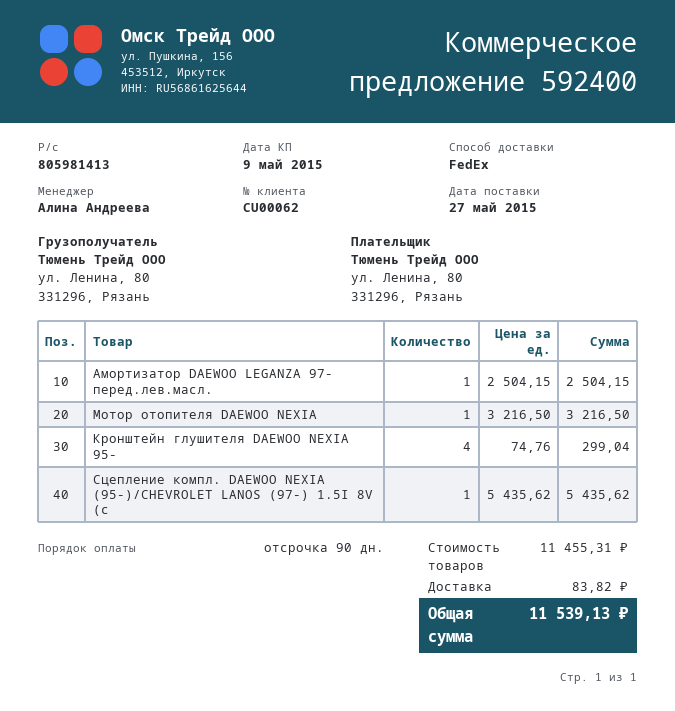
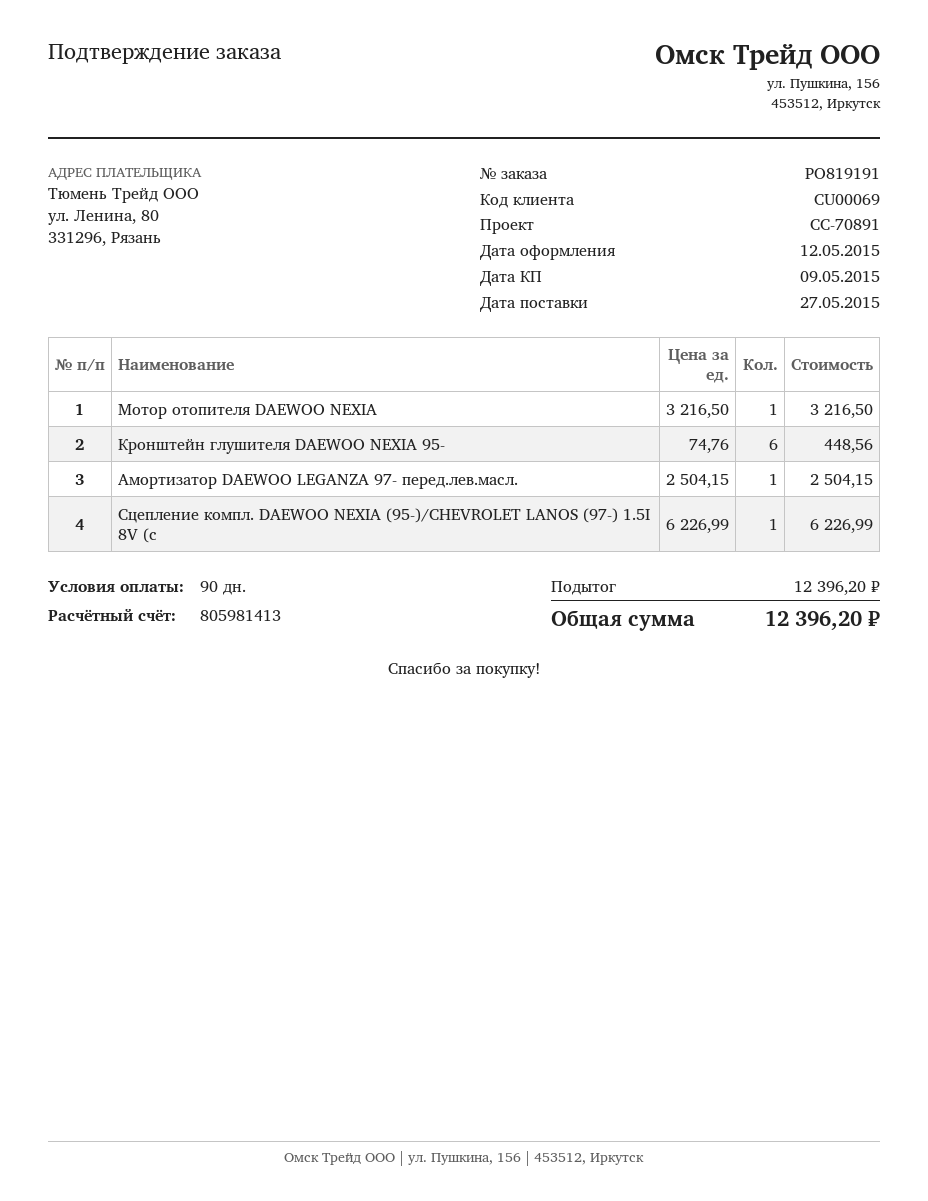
customer number: CU00062 -> CU00069
Кронштейн глушителя DAEWOO NEXIA 95-: 4 x 74.76 = 299.04 -> 6 x 74.76 = 448.56
Сцепление компл. DAEWOO NEXIA (95-)/CHEVROLET LANOS (97-) 1.5I 8V (с: 1 x 5435.62 = 5435.62 -> 1 x 6226.99 = 6226.99
subtotal: 11455.31 -> 12396.20
shipping: 83.82 -> none
total: 11539.13 -> 12396.20

